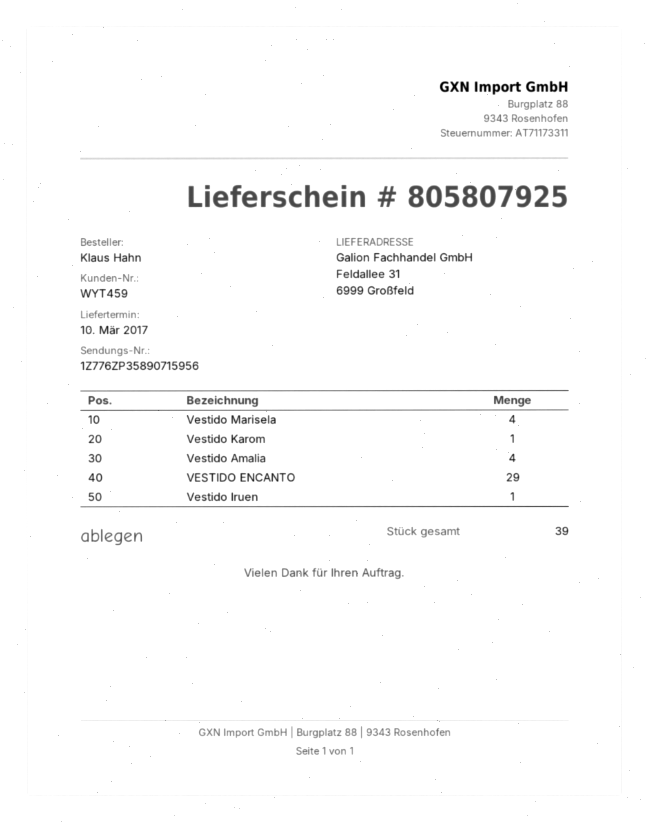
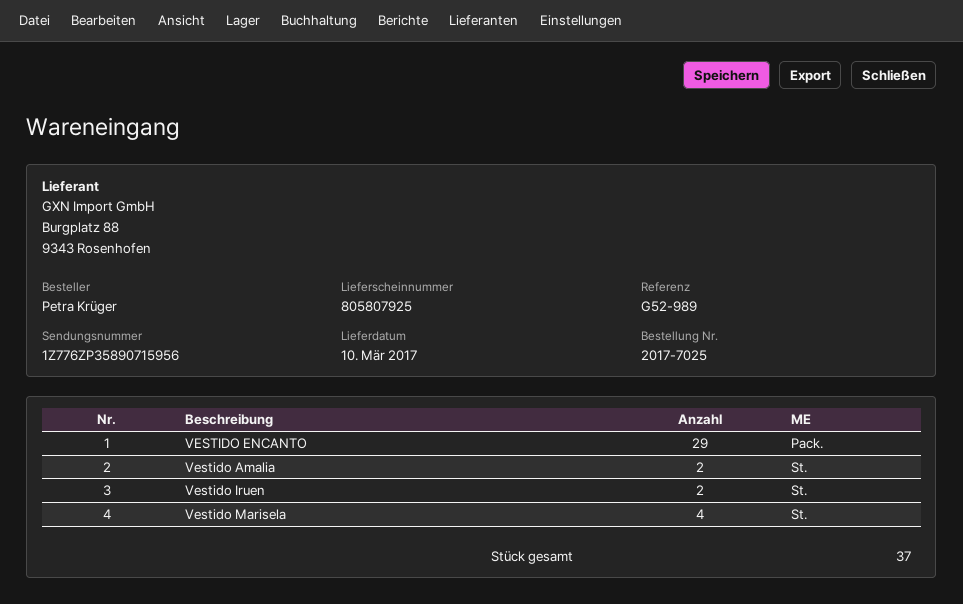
ordered by: Klaus Hahn -> Petra Krüger
Vestido Karom: 1 -> none
Vestido Amalia: 4 -> 2
Vestido Iruen: 1 -> 2
total quantity: 39 -> 37

